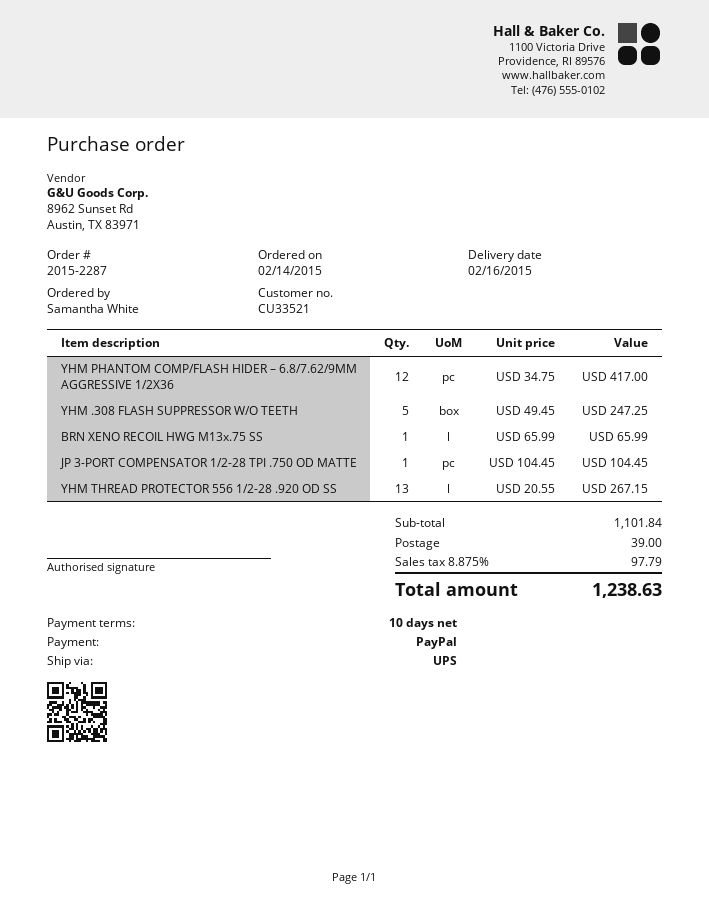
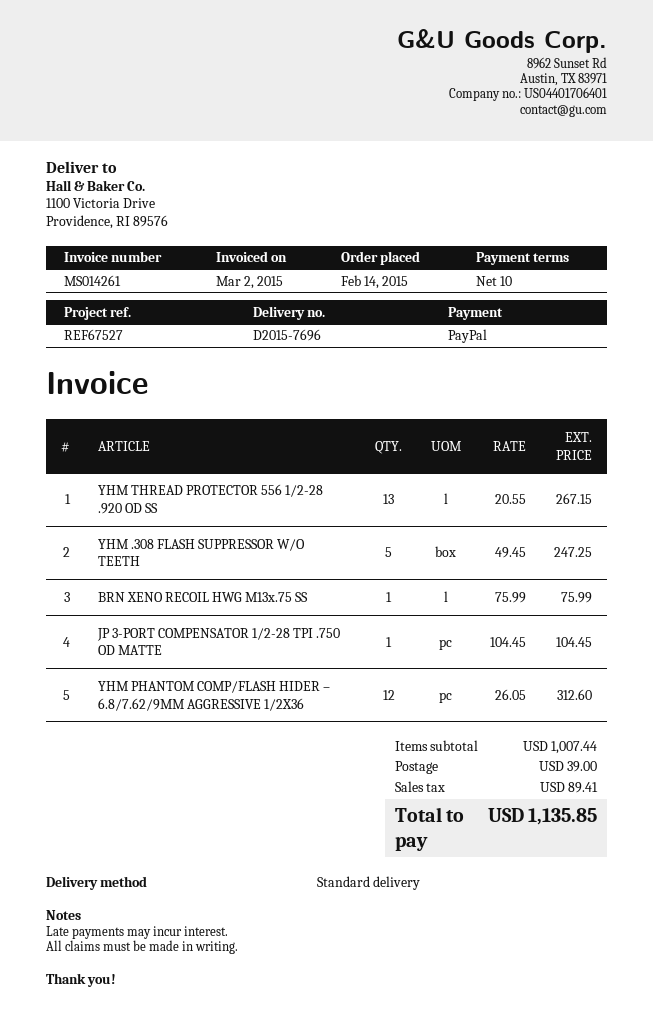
shipping method: UPS -> standard
YHM PHANTOM COMP/FLASH HIDER – 6.8/7.62/9MM AGGRESSIVE 1/2X36: 12 x 34.75 = 417.00 -> 12 x 26.05 = 312.60
BRN XENO RECOIL HWG M13x.75 SS: 1 x 65.99 = 65.99 -> 1 x 75.99 = 75.99
subtotal: 1101.84 -> 1007.44
tax: 97.79 -> 89.41
total: 1238.63 -> 1135.85

